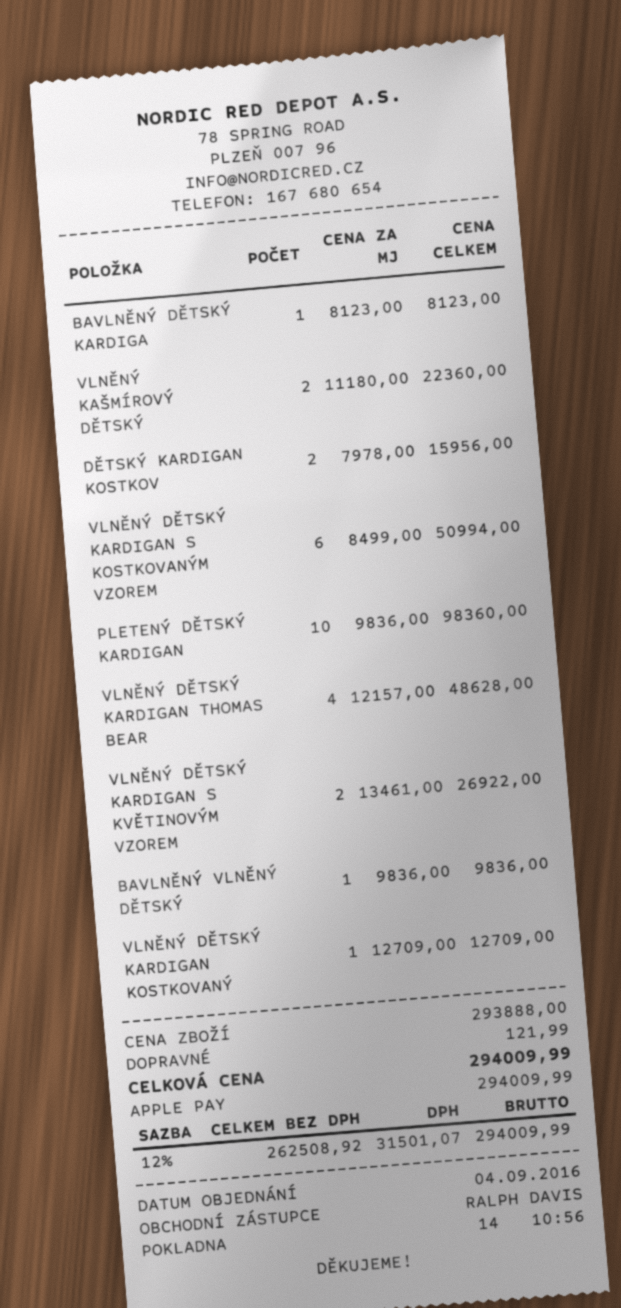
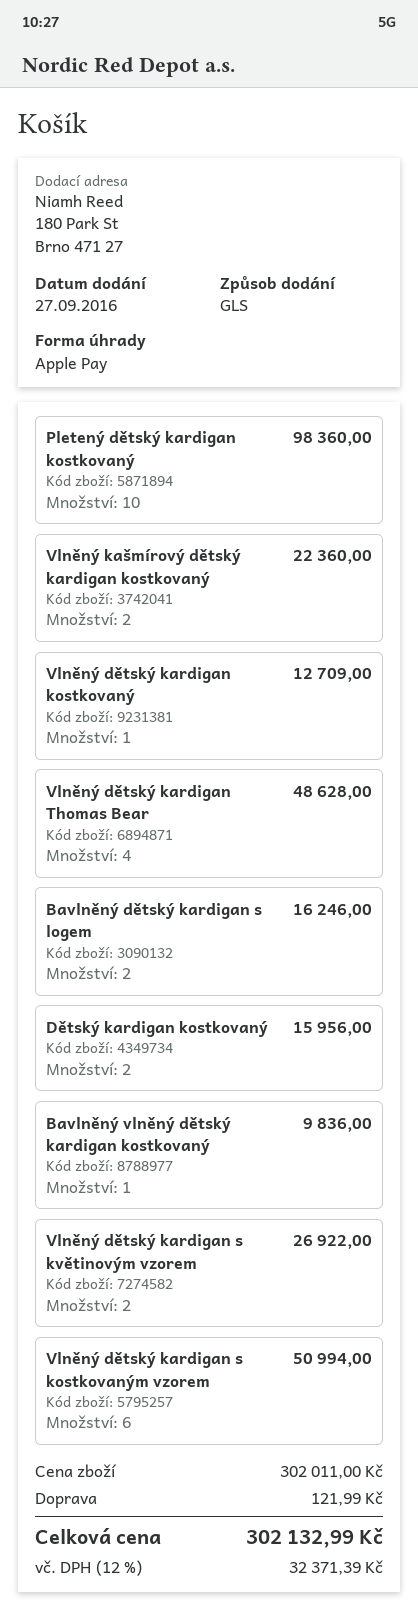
BAVLNĚNÝ DĚTSKÝ KARDIGA: 1 for 8123.00 -> 2 for 16246.00
subtotal: 293888.00 -> 302011.00
tax: 12% = 31501.07 -> 12% = 32371.39
total: 294009.99 -> 302132.99

